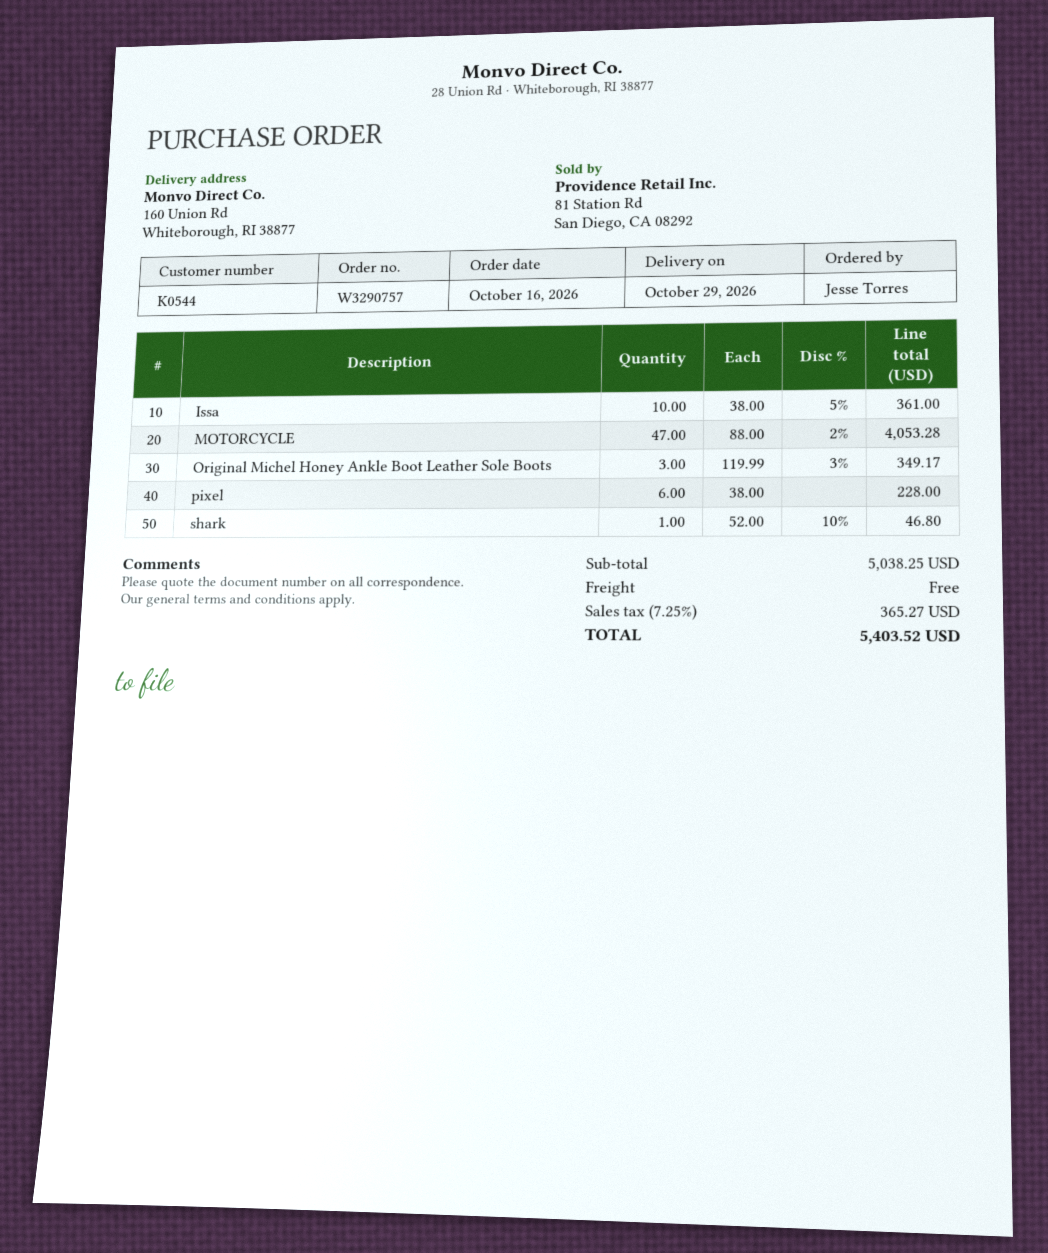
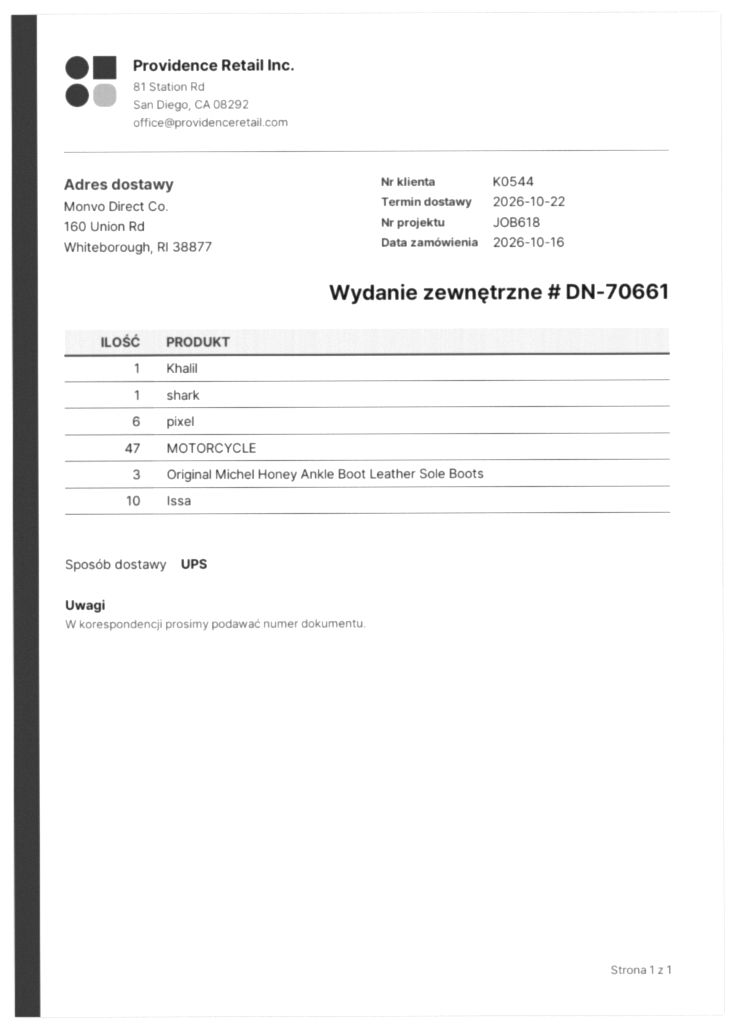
delivery date: 2026-10-29 -> 2026-10-22
Khalil: none -> 1

